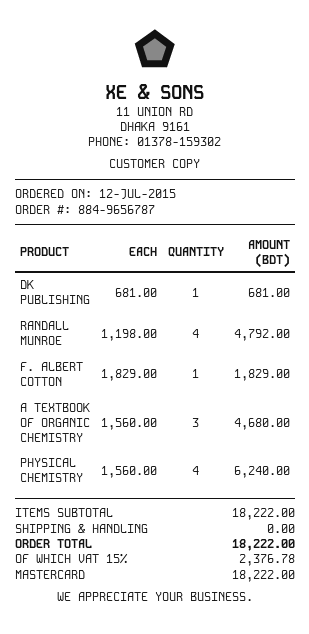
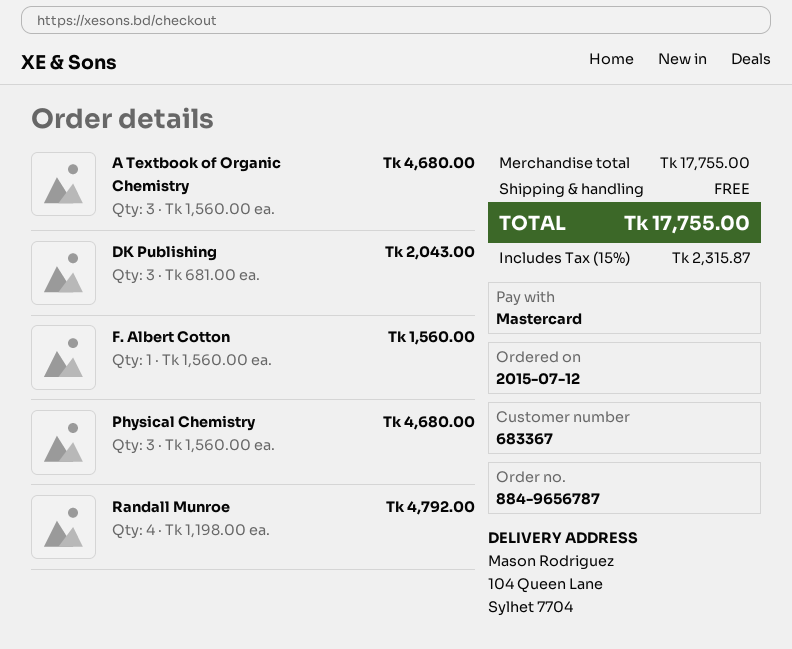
DK PUBLISHING: 1 x 681.00 = 681.00 -> 3 x 681.00 = 2043.00
F. ALBERT COTTON: 1 x 1829.00 = 1829.00 -> 1 x 1560.00 = 1560.00
PHYSICAL CHEMISTRY: 4 x 1560.00 = 6240.00 -> 3 x 1560.00 = 4680.00
subtotal: 18222.00 -> 17755.00
tax: 15% = 2376.78 -> 15% = 2315.87
total: 18222.00 -> 17755.00

